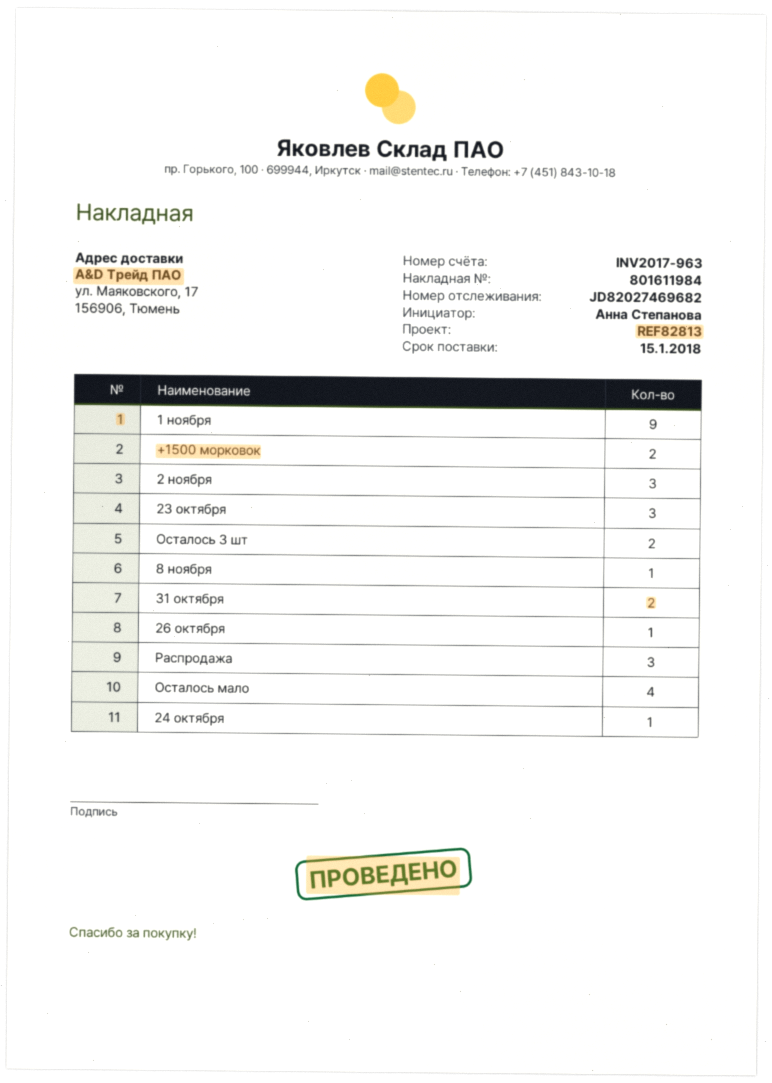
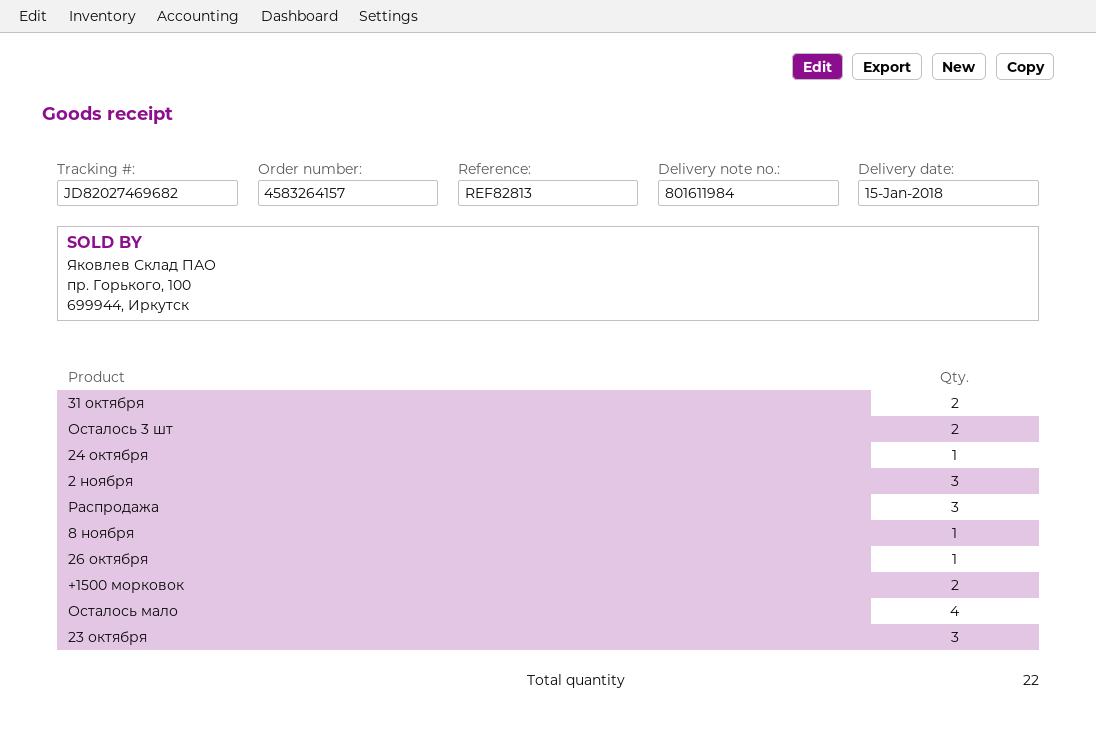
1 ноября: 9 -> none

